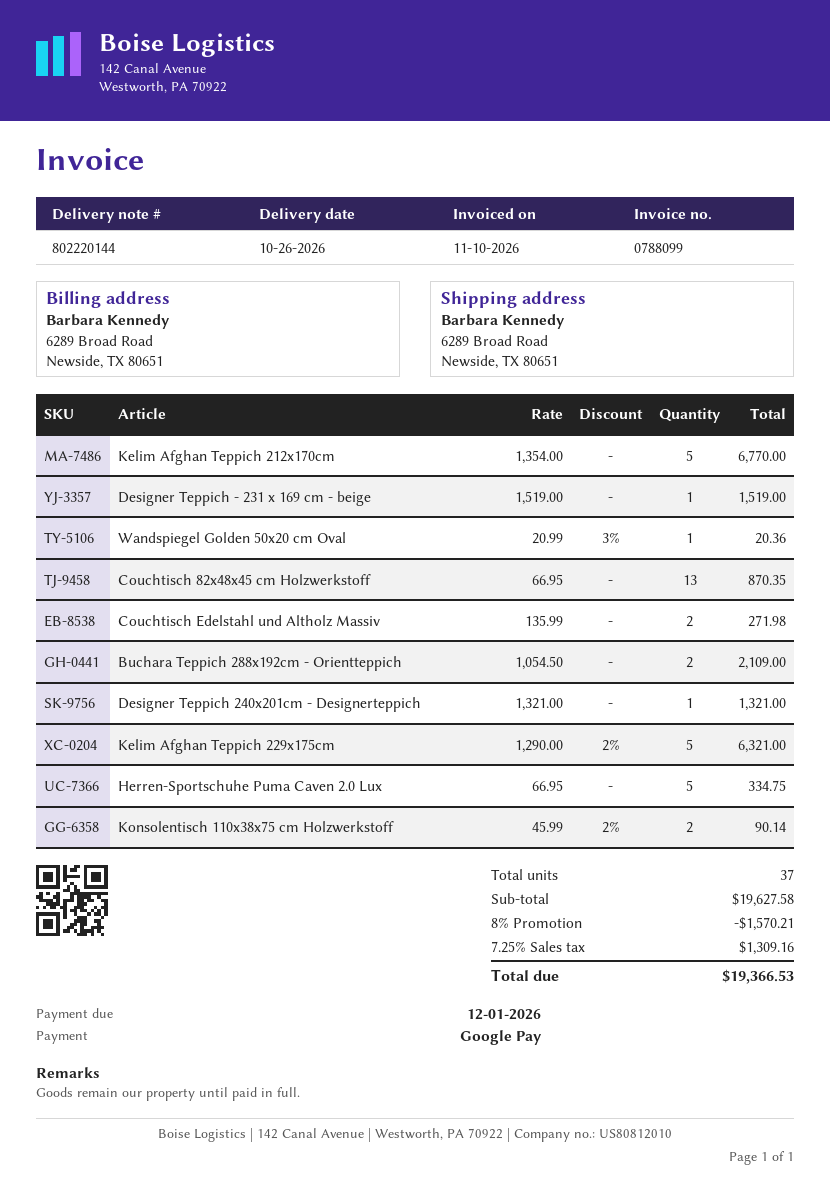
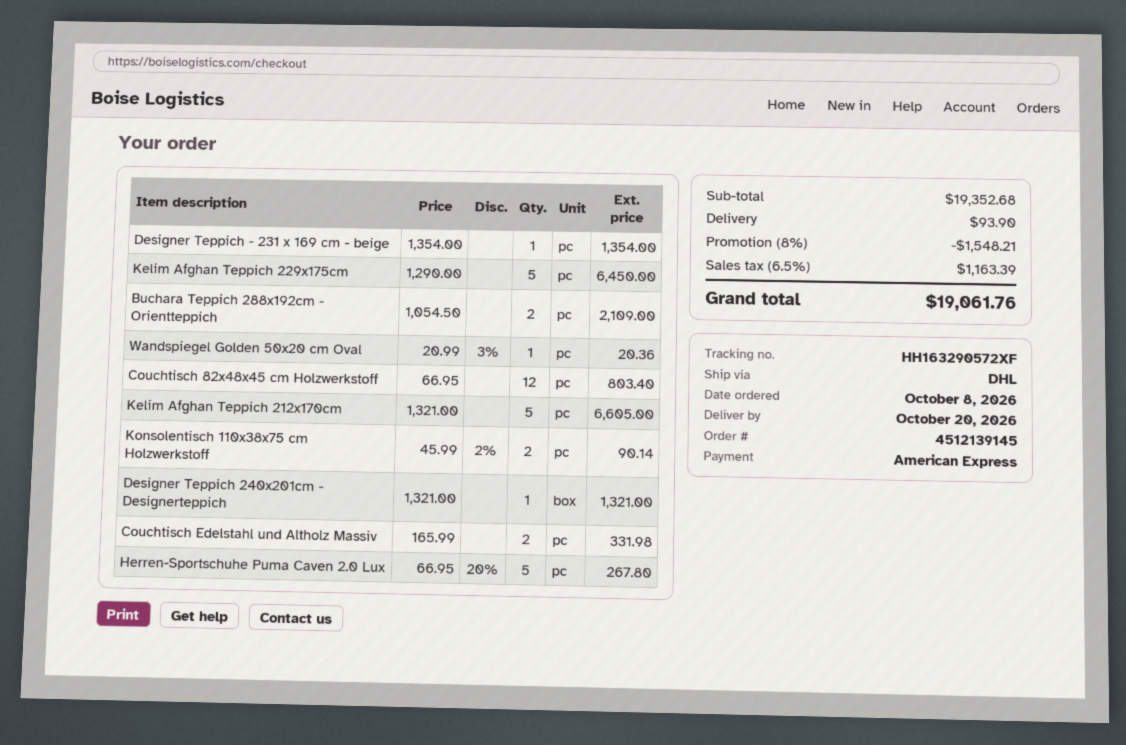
delivery date: 2026-10-26 -> 2026-10-20
payment method: Google Pay -> American Express
Kelim Afghan Teppich 212x170cm: 5 x 1354.00 = 6770.00 -> 5 x 1321.00 = 6605.00
Designer Teppich - 231 x 169 cm - beige: 1 x 1519.00 = 1519.00 -> 1 x 1354.00 = 1354.00
Couchtisch 82x48x45 cm Holzwerkstoff: 13 x 66.95 = 870.35 -> 12 x 66.95 = 803.40
Couchtisch Edelstahl und Altholz Massiv: 2 x 135.99 = 271.98 -> 2 x 165.99 = 331.98
Kelim Afghan Teppich 229x175cm: 5 x 1290.00 - 2% = 6321.00 -> 5 x 1290.00 = 6450.00
Herren-Sportschuhe Puma Caven 2.0 Lux: 5 x 66.95 = 334.75 -> 5 x 66.95 - 20% = 267.80
subtotal: 19627.58 -> 19352.68
discount: 8% = 1570.21 -> 8% = 1548.21
shipping: none -> 93.90
tax: 7.25% = 1309.16 -> 6.5% = 1163.39
total: 19366.53 -> 19061.76

